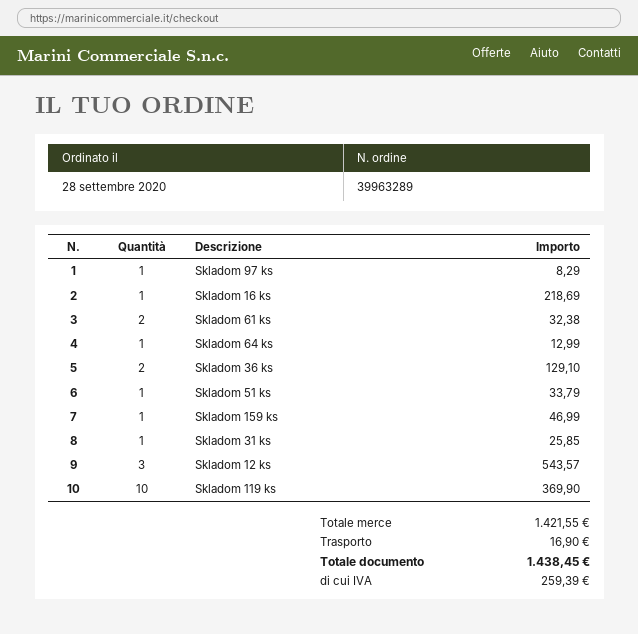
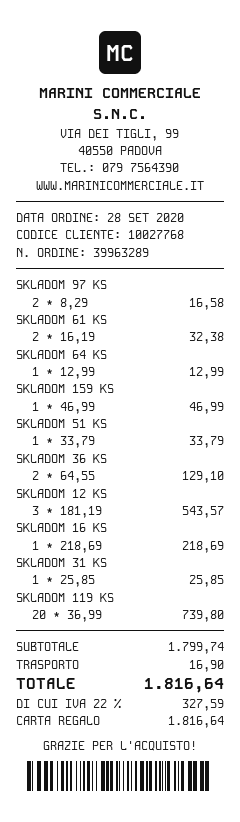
Skladom 97 ks: 1 for 8.29 -> 2 for 16.58
Skladom 119 ks: 10 for 369.90 -> 20 for 739.80
subtotal: 1421.55 -> 1799.74
tax: 259.39 -> 327.59
total: 1438.45 -> 1816.64

